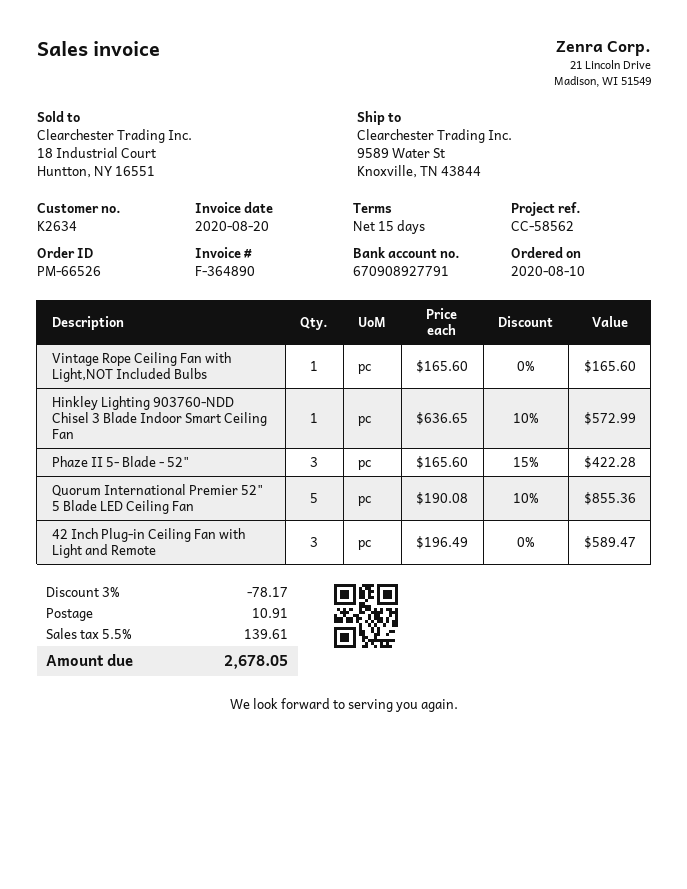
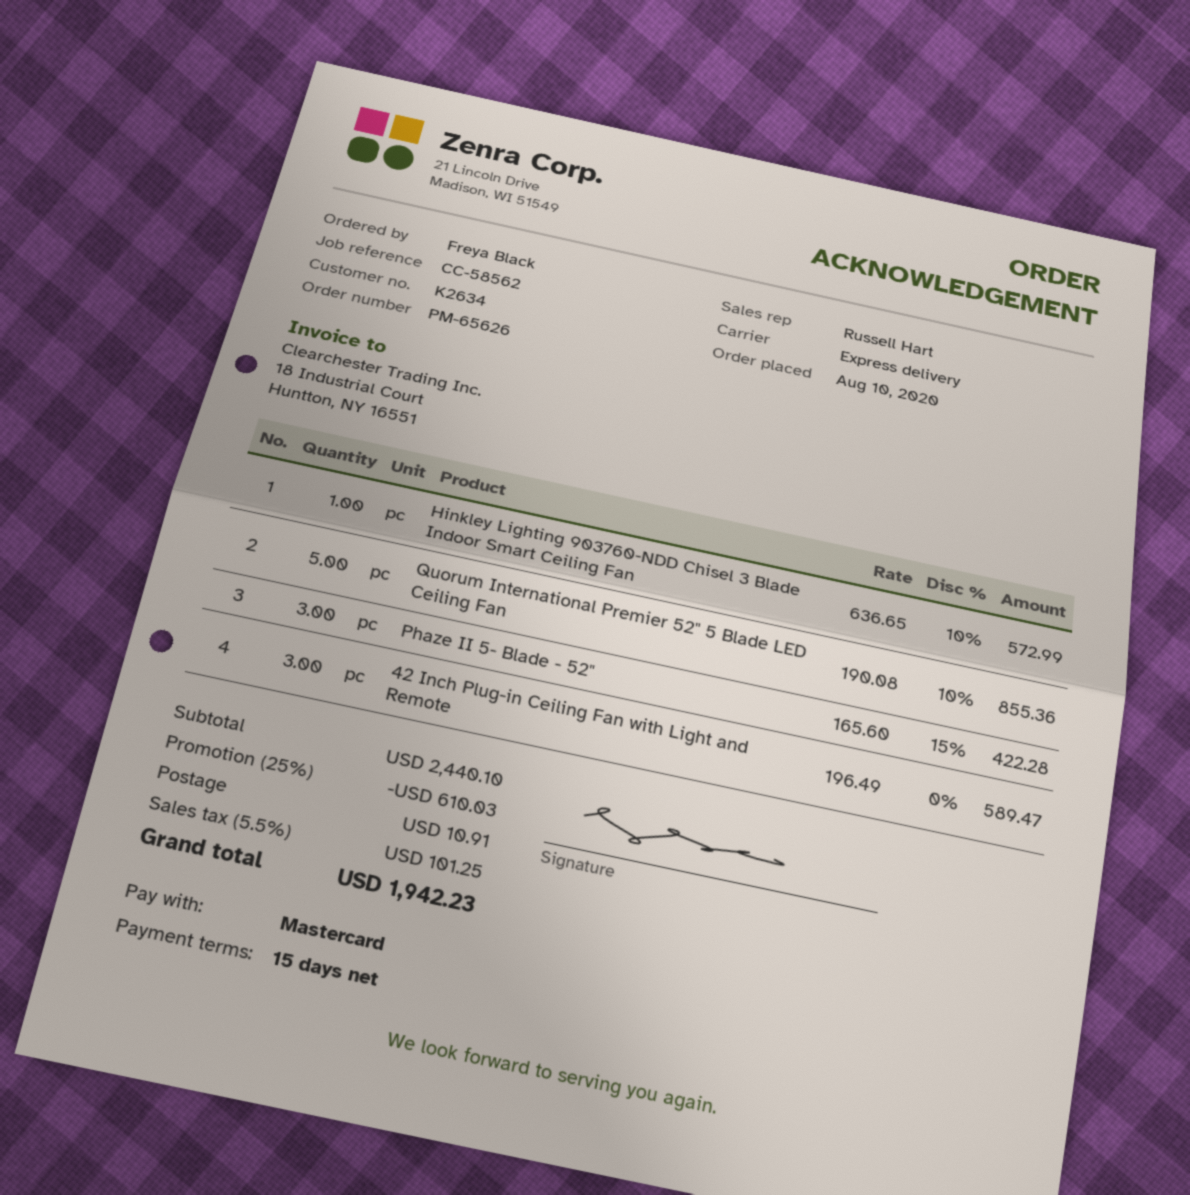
order number: PM-66526 -> PM-65626
Vintage Rope Ceiling Fan with Light,NOT Included Bulbs: 1 x 165.60 = 165.60 -> none
discount: 3% = 78.17 -> 25% = 610.03
tax: 5.5% = 139.61 -> 5.5% = 101.25
total: 2678.05 -> 1942.23

